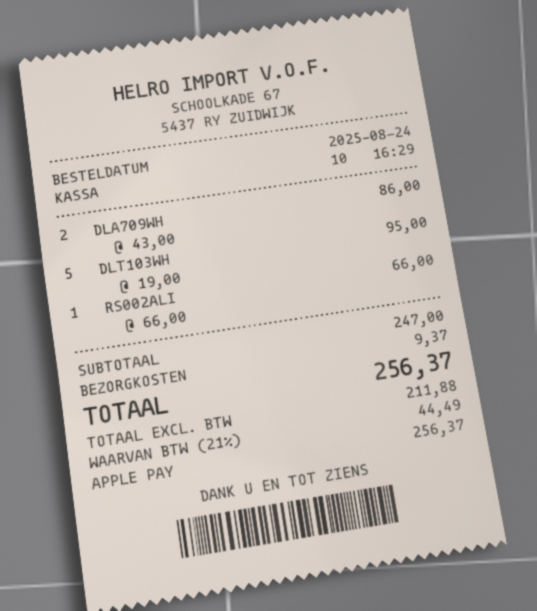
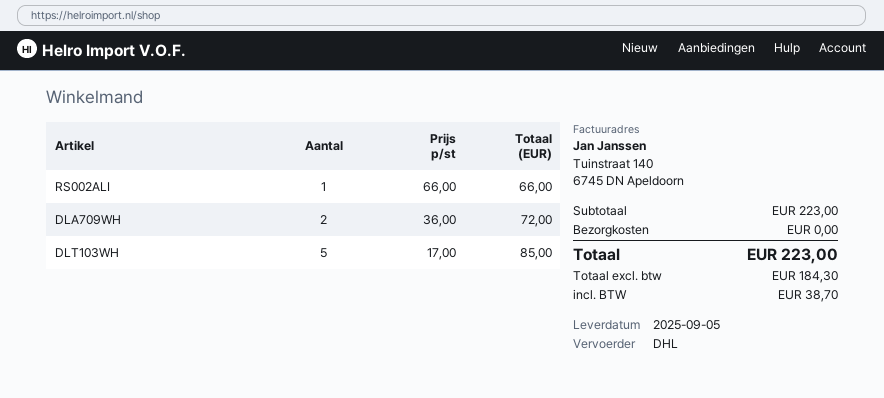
DLA709WH: 2 x 43.00 = 86.00 -> 2 x 36.00 = 72.00
DLT103WH: 5 x 19.00 = 95.00 -> 5 x 17.00 = 85.00
subtotal: 247.00 -> 223.00
shipping: 9.37 -> 0.00
net: 211.88 -> 184.30
tax: 44.49 -> 38.70
total: 256.37 -> 223.00

